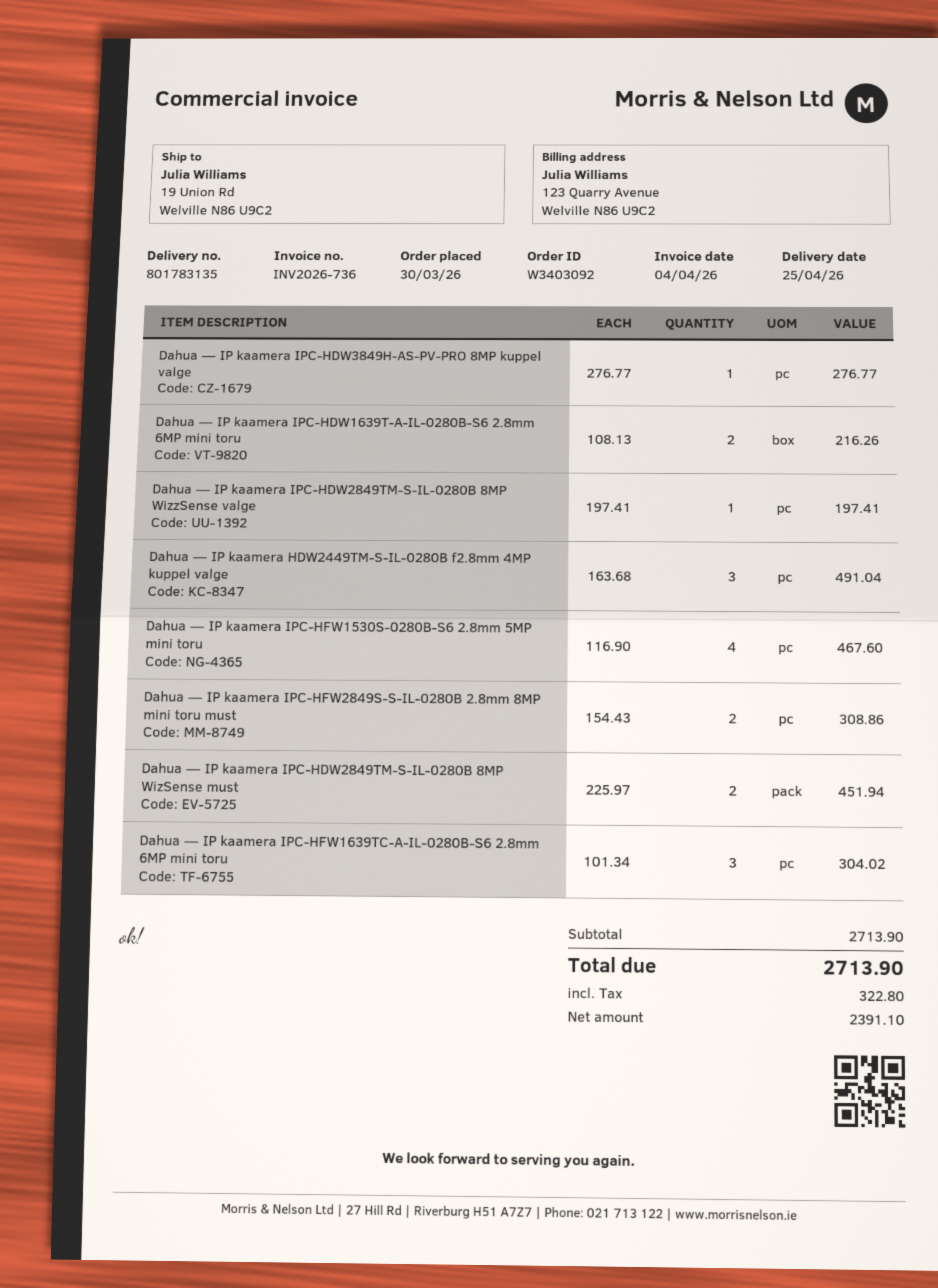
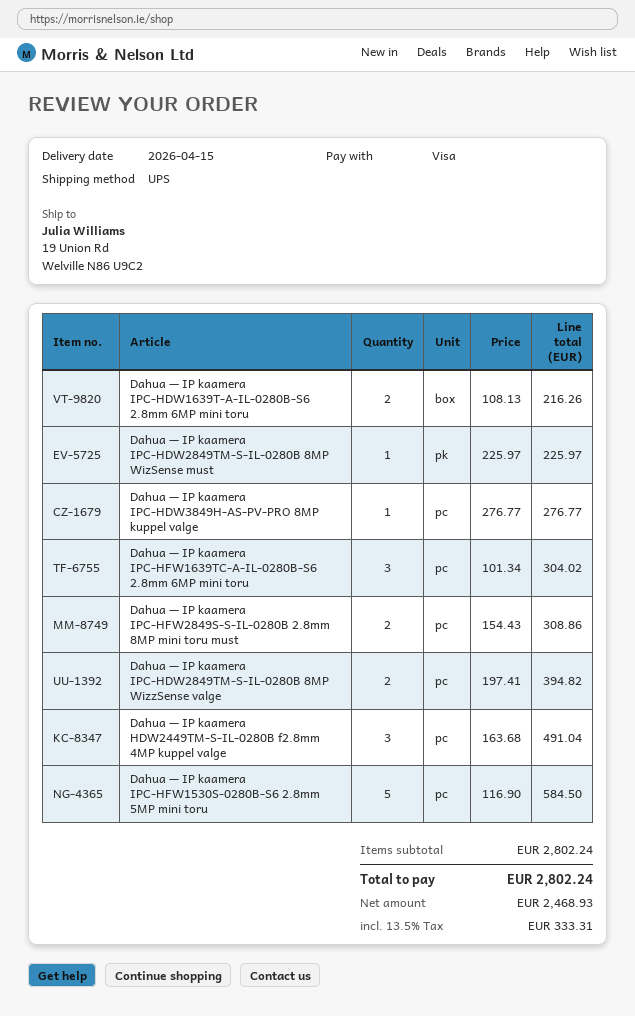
delivery date: 2026-04-25 -> 2026-04-15
Dahua — IP kaamera IPC-HDW2849TM-S-IL-0280B 8MP WizzSense valge: 1 x 197.41 = 197.41 -> 2 x 197.41 = 394.82
Dahua — IP kaamera IPC-HFW1530S-0280B-S6 2.8mm 5MP mini toru: 4 x 116.90 = 467.60 -> 5 x 116.90 = 584.50
Dahua — IP kaamera IPC-HDW2849TM-S-IL-0280B 8MP WizSense must: 2 x 225.97 = 451.94 -> 1 x 225.97 = 225.97
subtotal: 2713.90 -> 2802.24
net: 2391.10 -> 2468.93
tax: 322.80 -> 333.31
total: 2713.90 -> 2802.24

